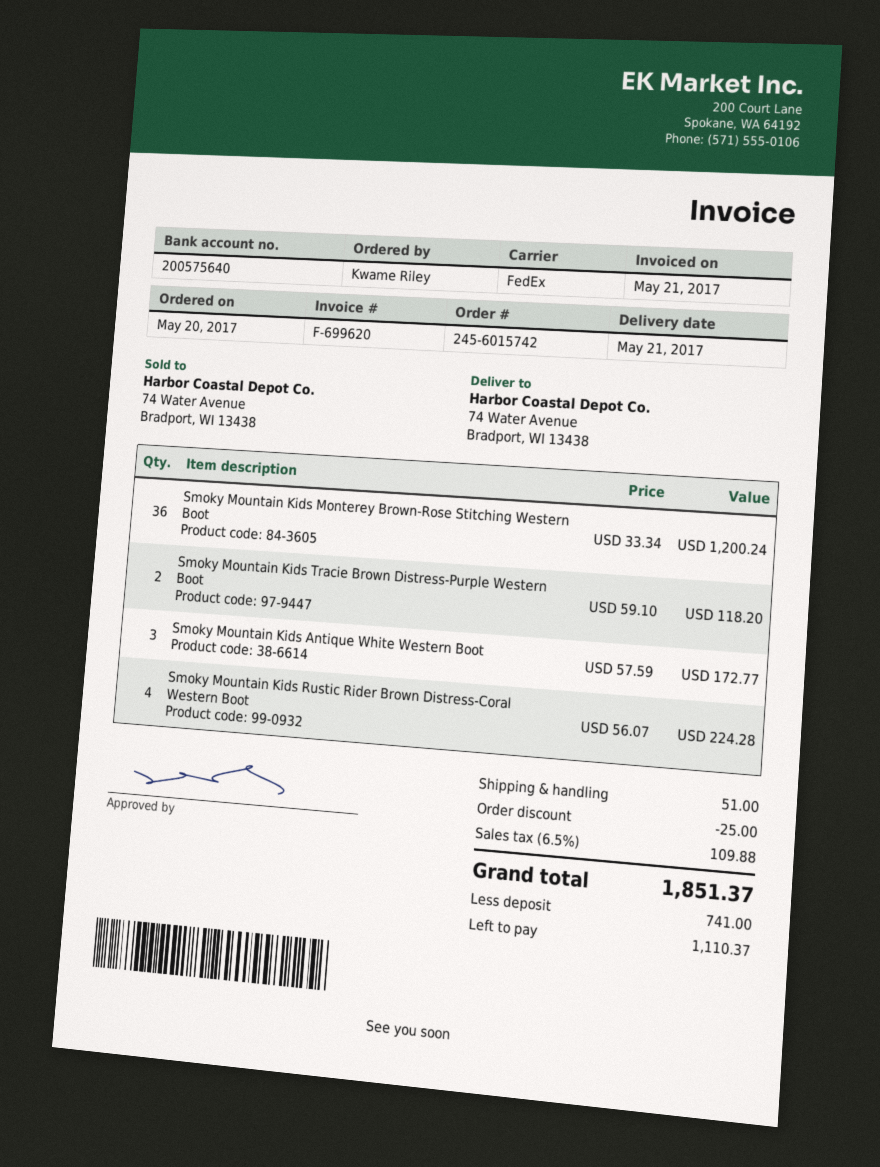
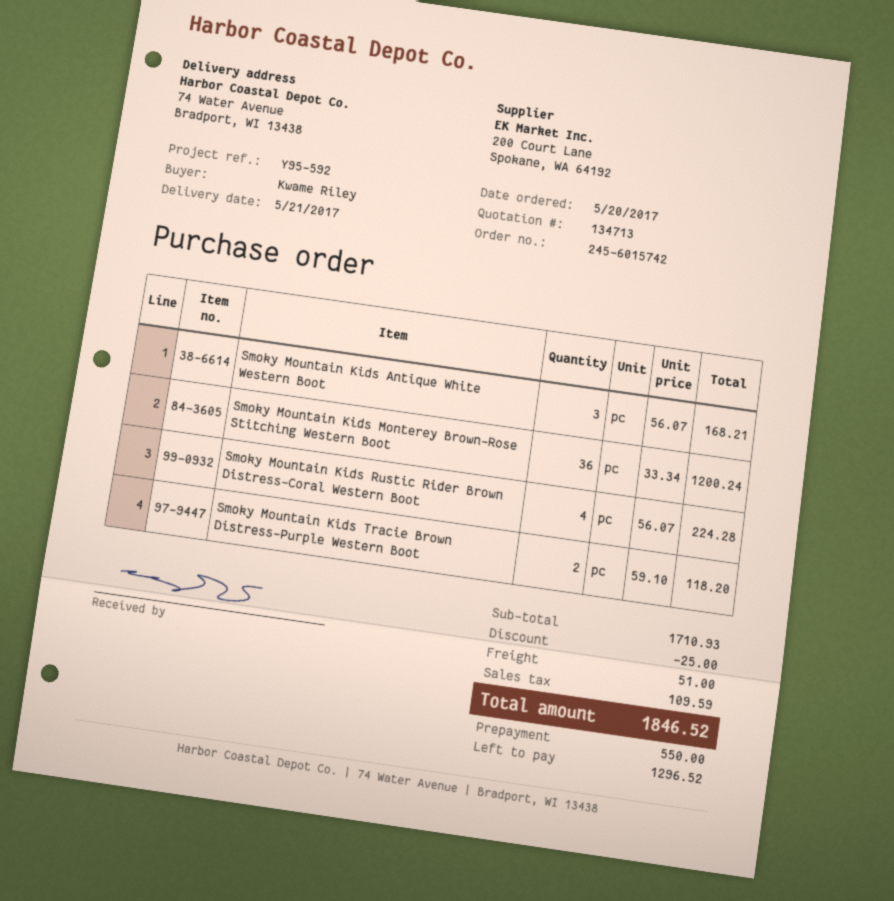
Smoky Mountain Kids Antique White Western Boot: 3 x 57.59 = 172.77 -> 3 x 56.07 = 168.21
tax: 109.88 -> 109.59
total: 1851.37 -> 1846.52
deposit: 741.00 -> 550.00
balance: 1110.37 -> 1296.52

